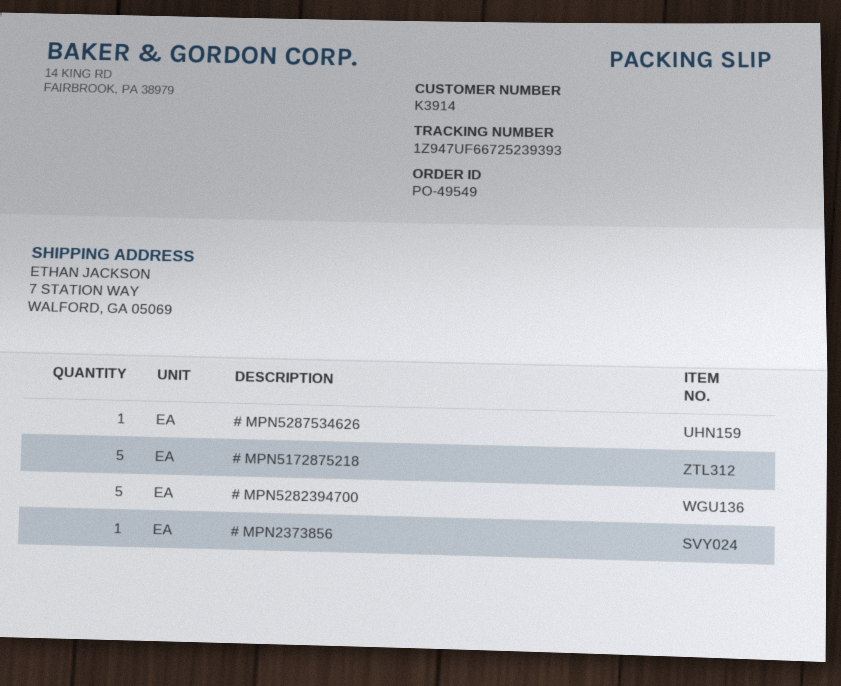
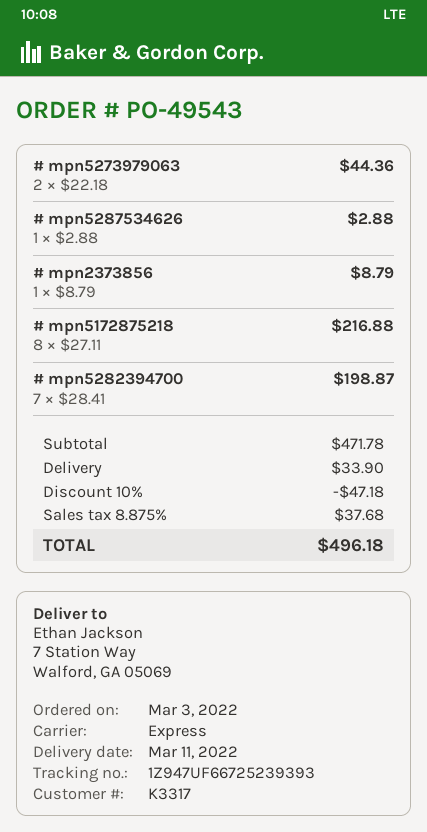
order number: PO-49549 -> PO-49543
customer number: K3914 -> K3317
# MPN5172875218: 5 -> 8
# MPN5282394700: 5 -> 7
# mpn5273979063: none -> 2

